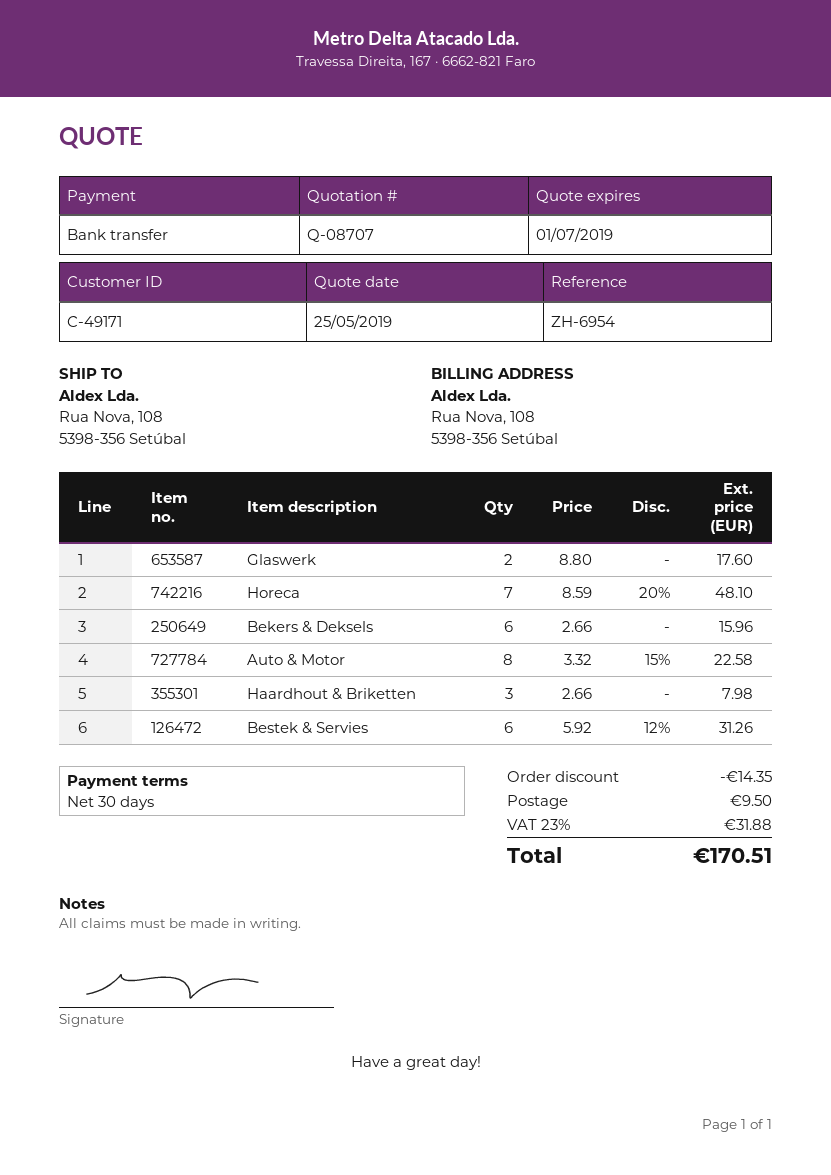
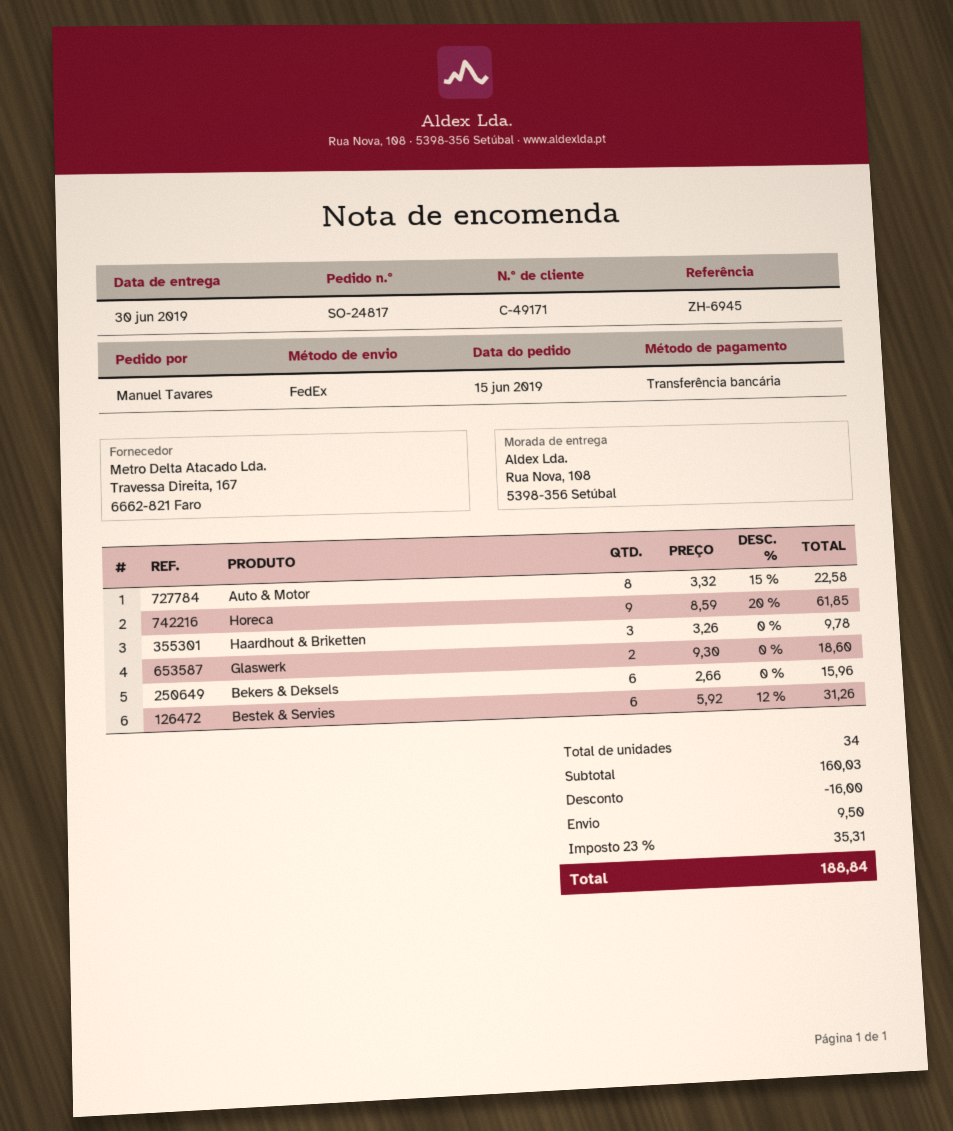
reference: ZH-6954 -> ZH-6945
Glaswerk: 2 x 8.80 = 17.60 -> 2 x 9.30 = 18.60
Horeca: 7 x 8.59 - 20% = 48.10 -> 9 x 8.59 - 20% = 61.85
Haardhout & Briketten: 3 x 2.66 = 7.98 -> 3 x 3.26 = 9.78
discount: 14.35 -> 16.00
tax: 23% = 31.88 -> 23% = 35.31
total: 170.51 -> 188.84

